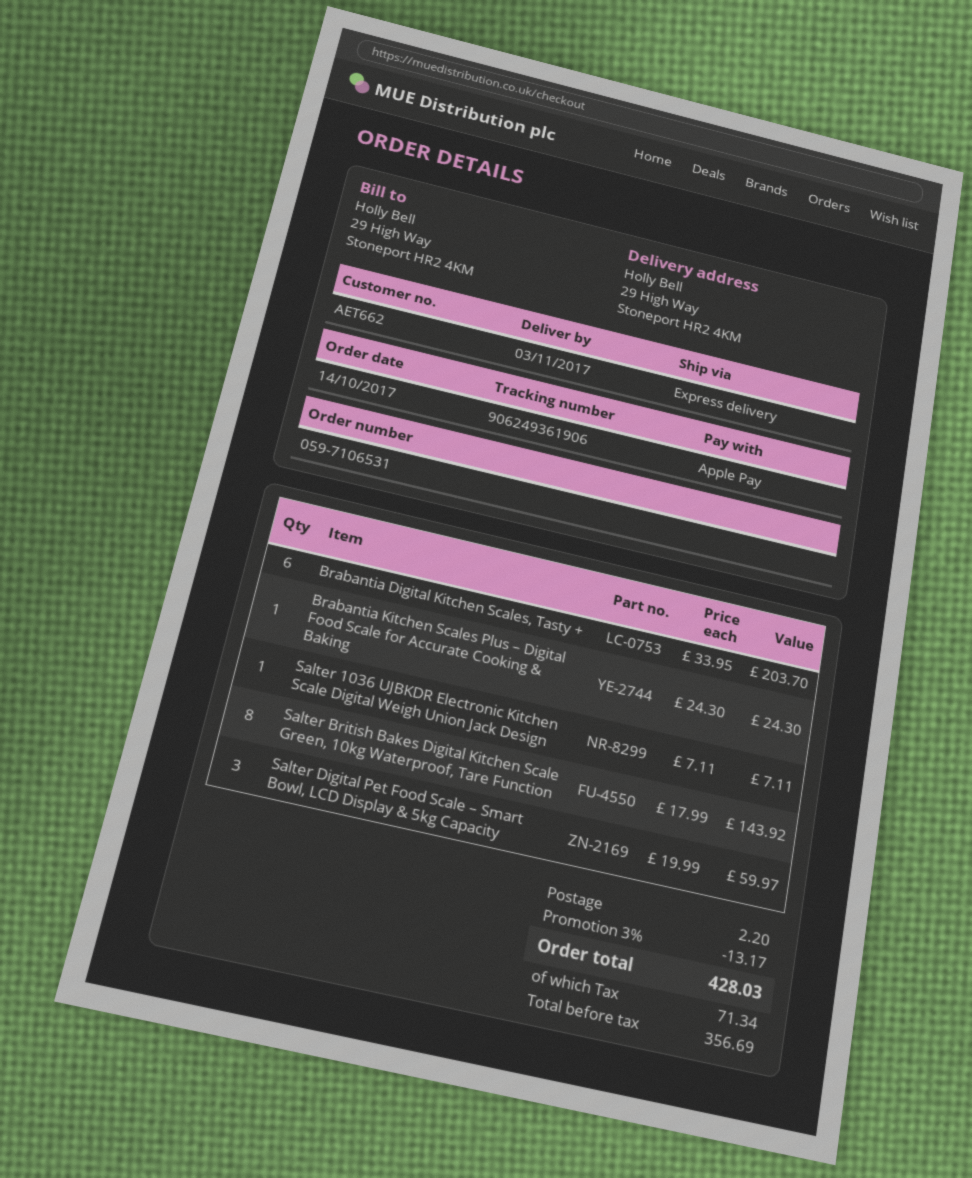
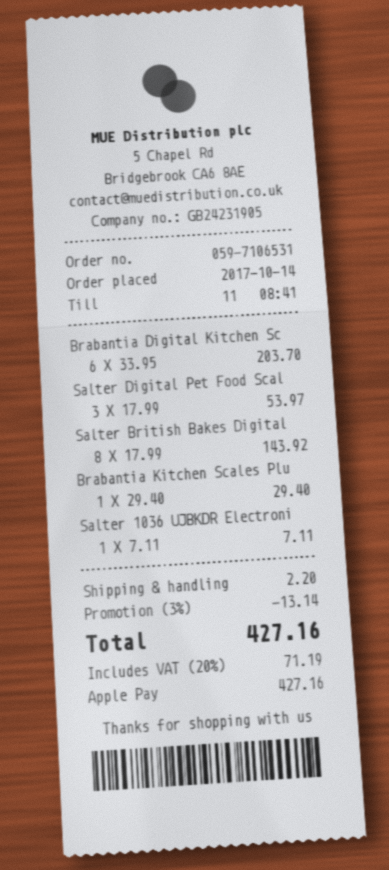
Brabantia Kitchen Scales Plus – Digital Food Scale for Accurate Cooking & Baking: 1 x 24.30 = 24.30 -> 1 x 29.40 = 29.40
Salter Digital Pet Food Scale – Smart Bowl, LCD Display & 5kg Capacity: 3 x 19.99 = 59.97 -> 3 x 17.99 = 53.97
discount: 3% = 13.17 -> 3% = 13.14
tax: 71.34 -> 71.19
total: 428.03 -> 427.16

